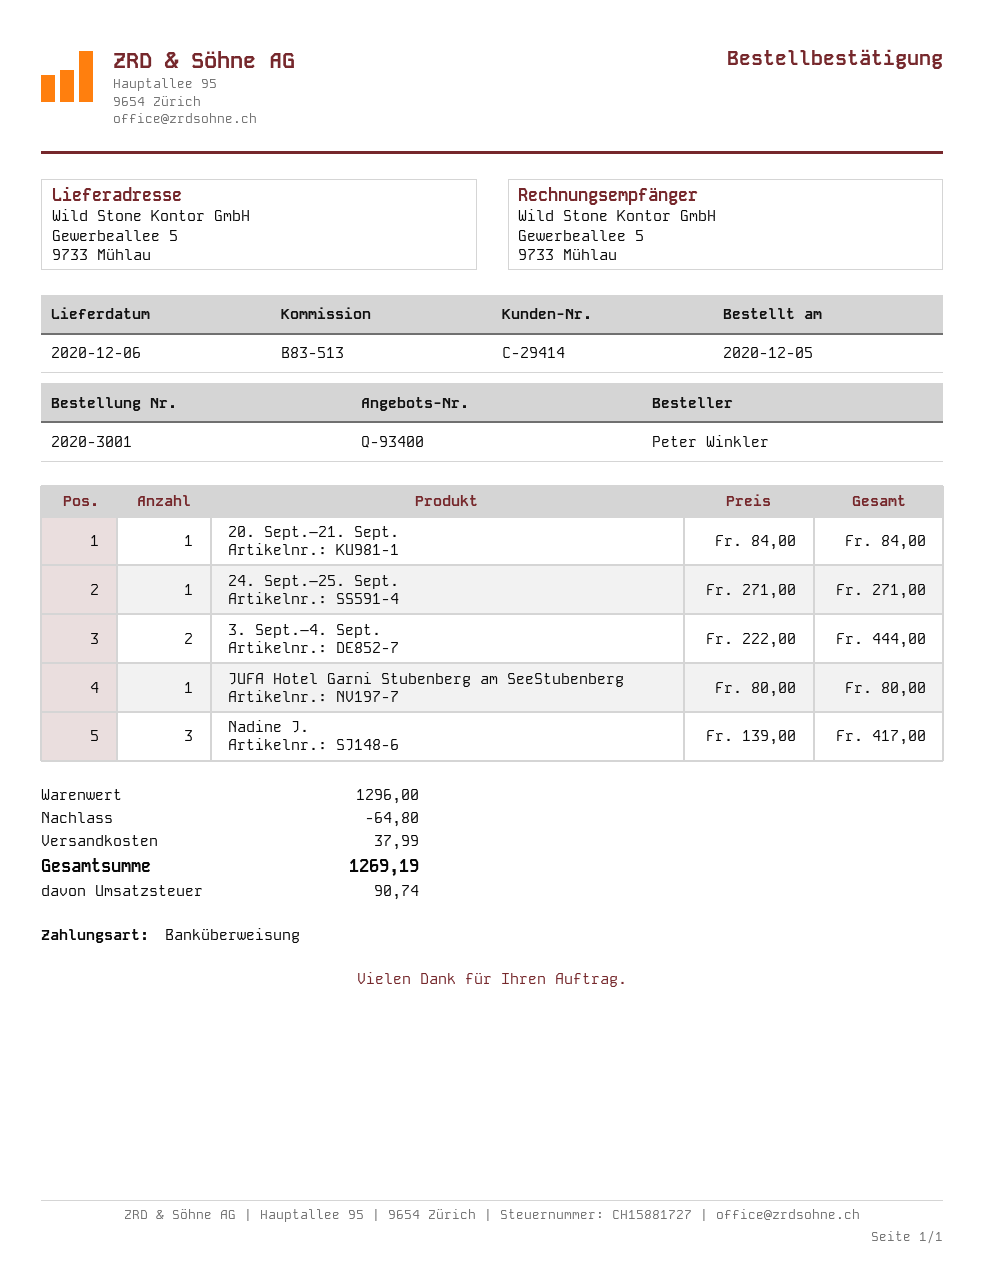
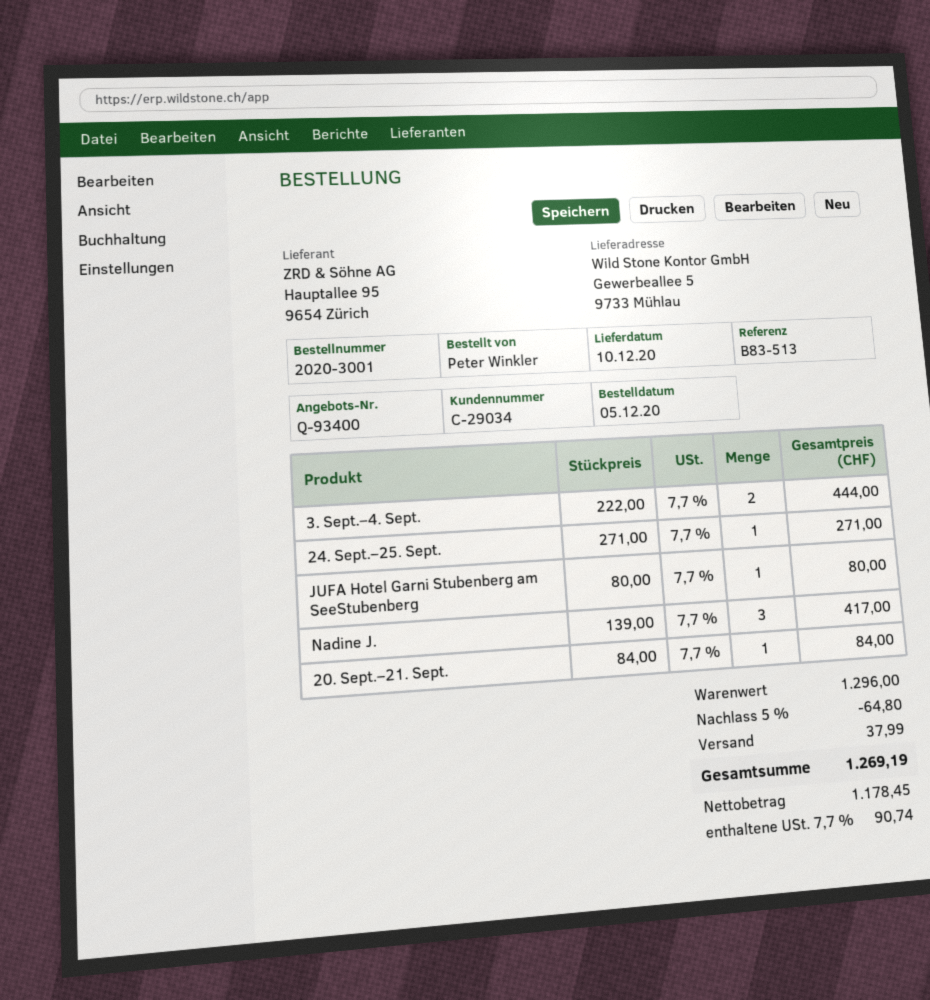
delivery date: 2020-12-06 -> 2020-12-10
customer number: C-29414 -> C-29034

